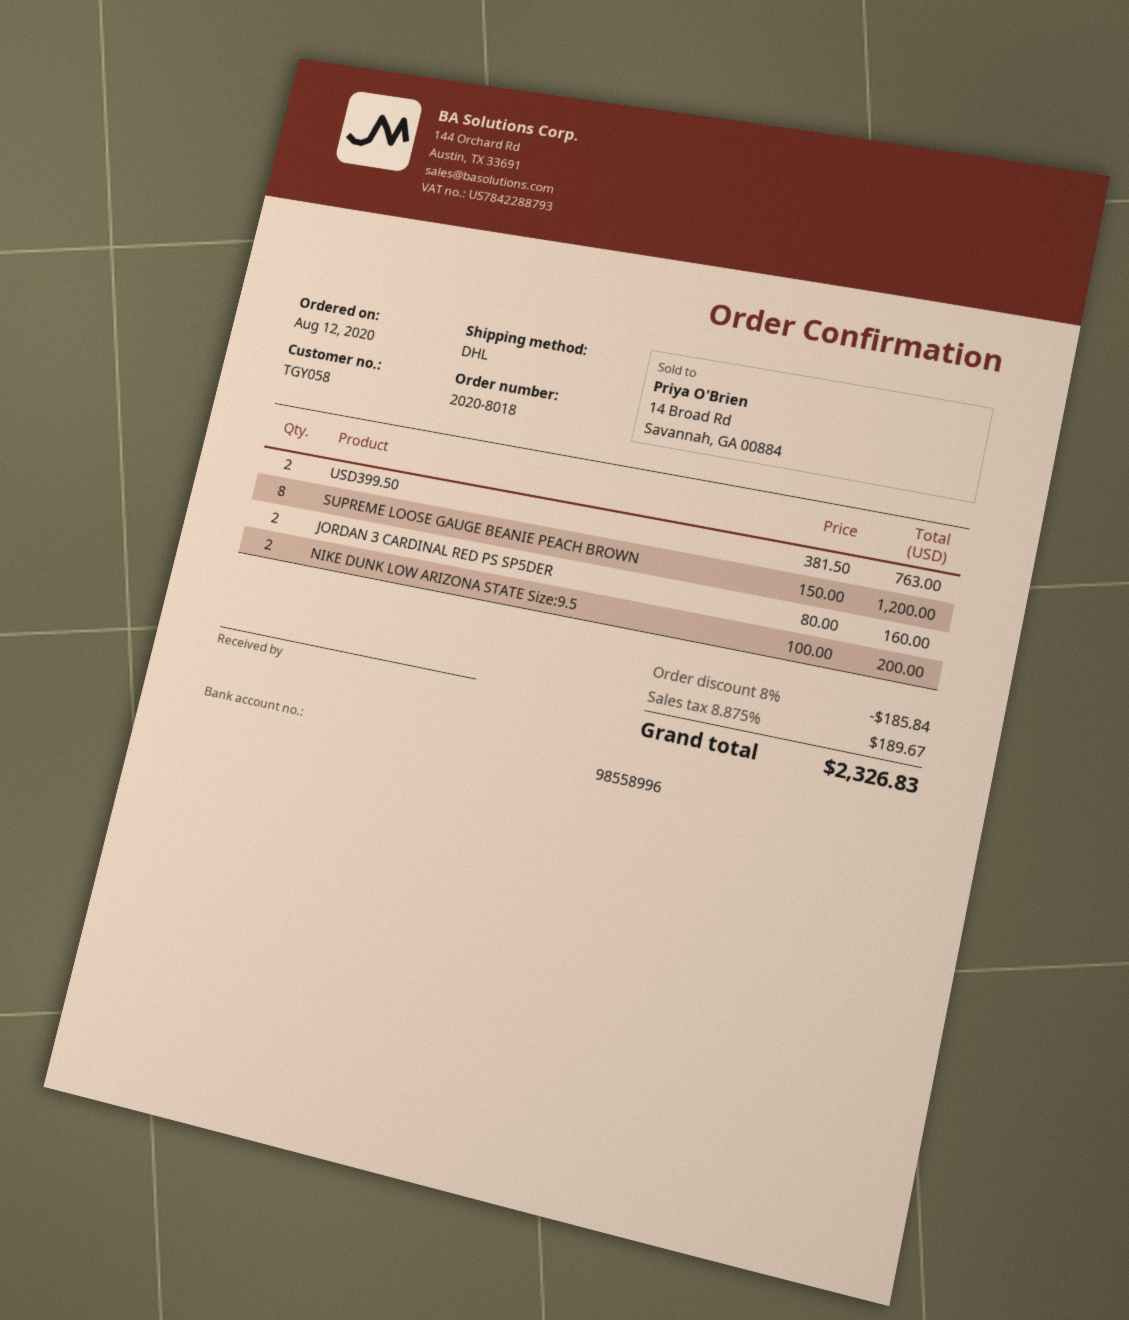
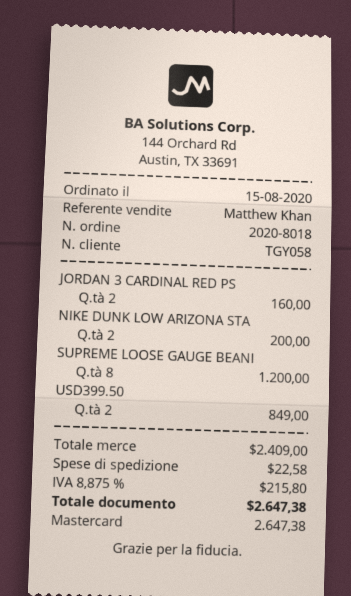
order date: 2020-08-12 -> 2020-08-15
USD399.50: 2 for 763.00 -> 2 for 849.00
discount: 8% = 185.84 -> none
shipping: none -> 22.58
tax: 8.875% = 189.67 -> 8.875% = 215.80
total: 2326.83 -> 2647.38

